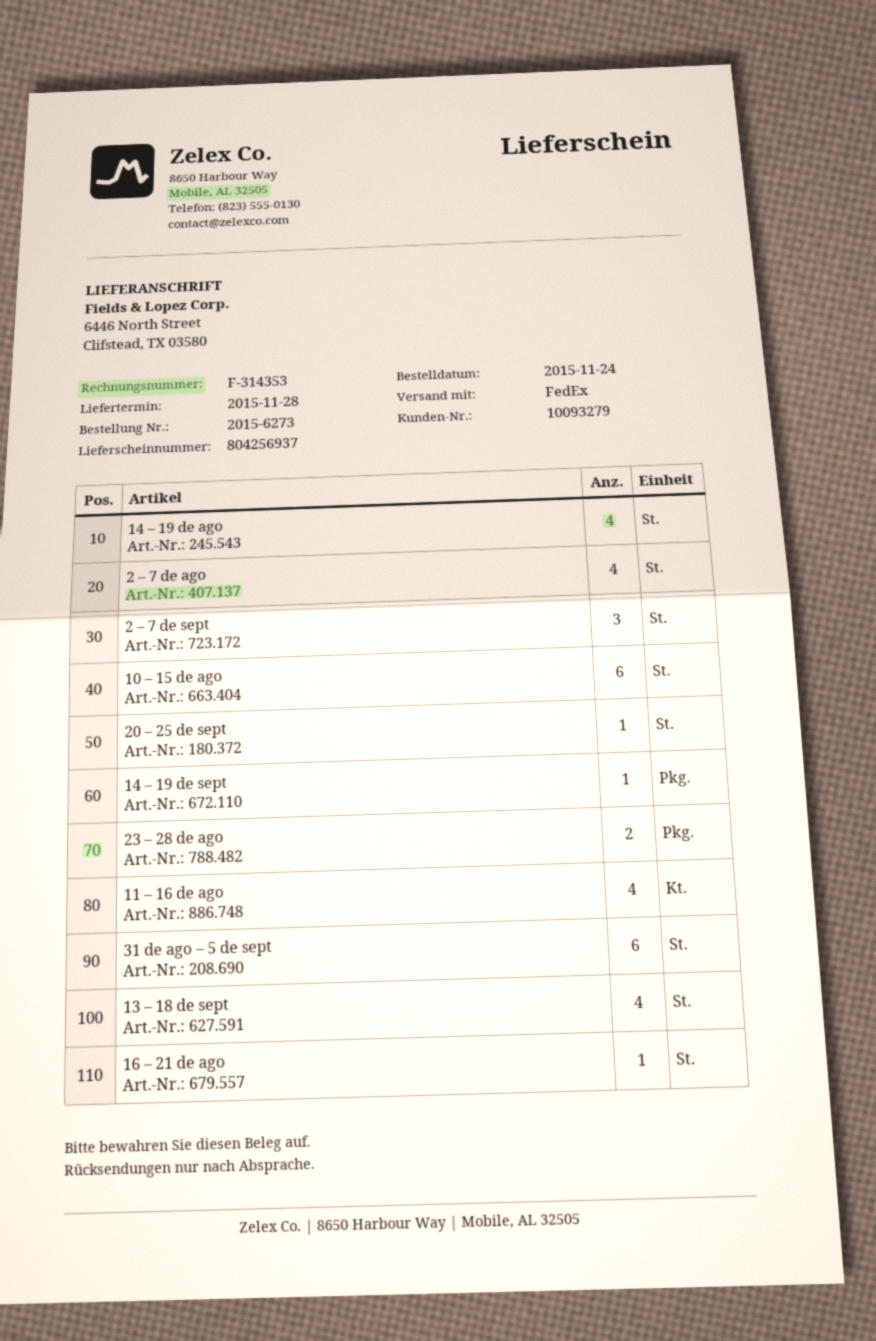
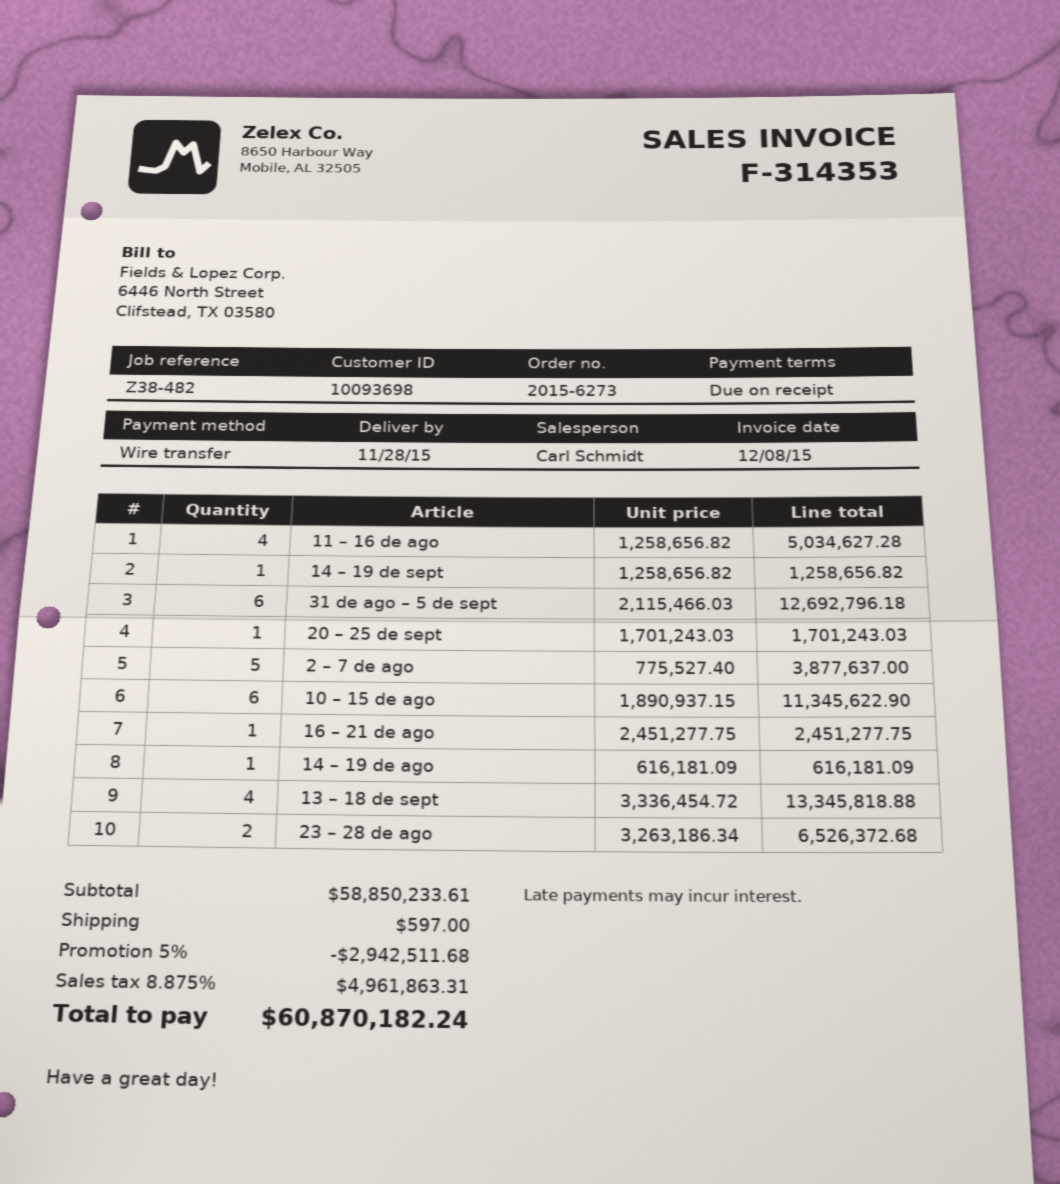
customer number: 10093279 -> 10093698
14 – 19 de ago: 4 -> 1
2 – 7 de ago: 4 -> 5
2 – 7 de sept: 3 -> none

